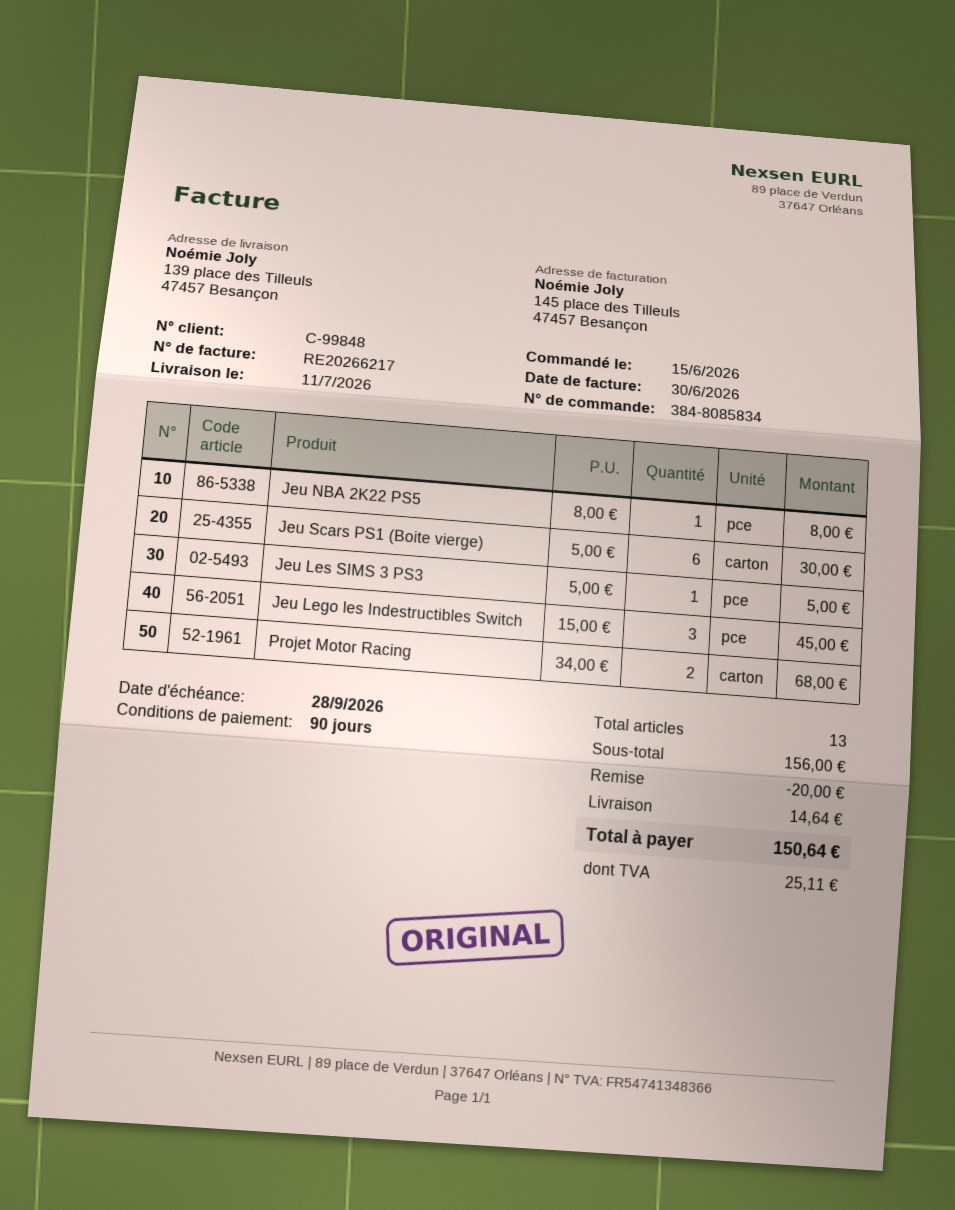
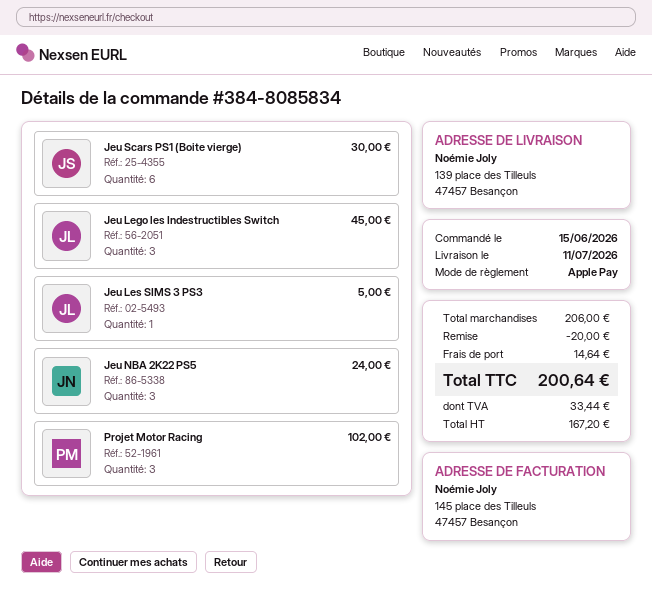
Jeu NBA 2K22 PS5: 1 for 8.00 -> 3 for 24.00
Projet Motor Racing: 2 for 68.00 -> 3 for 102.00
subtotal: 156.00 -> 206.00
tax: 25.11 -> 33.44
total: 150.64 -> 200.64

